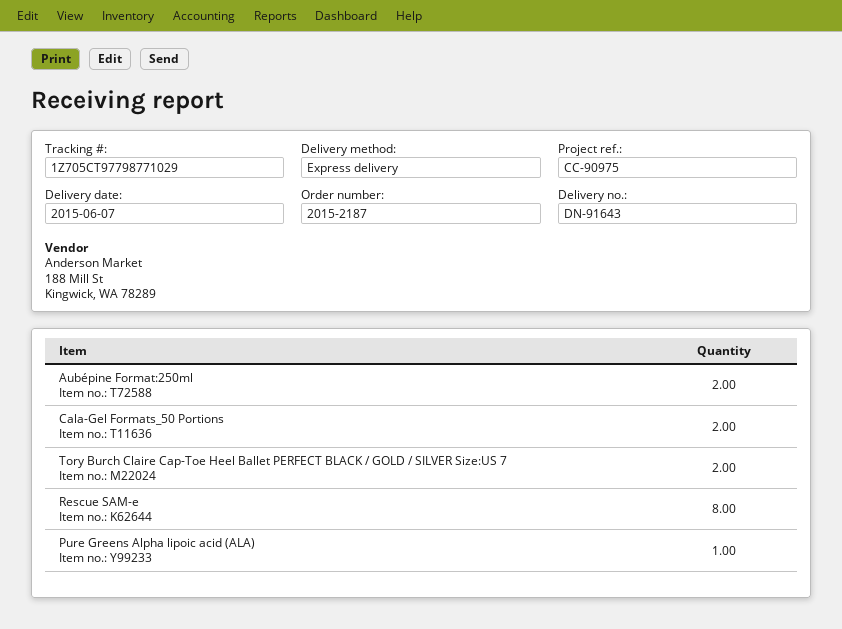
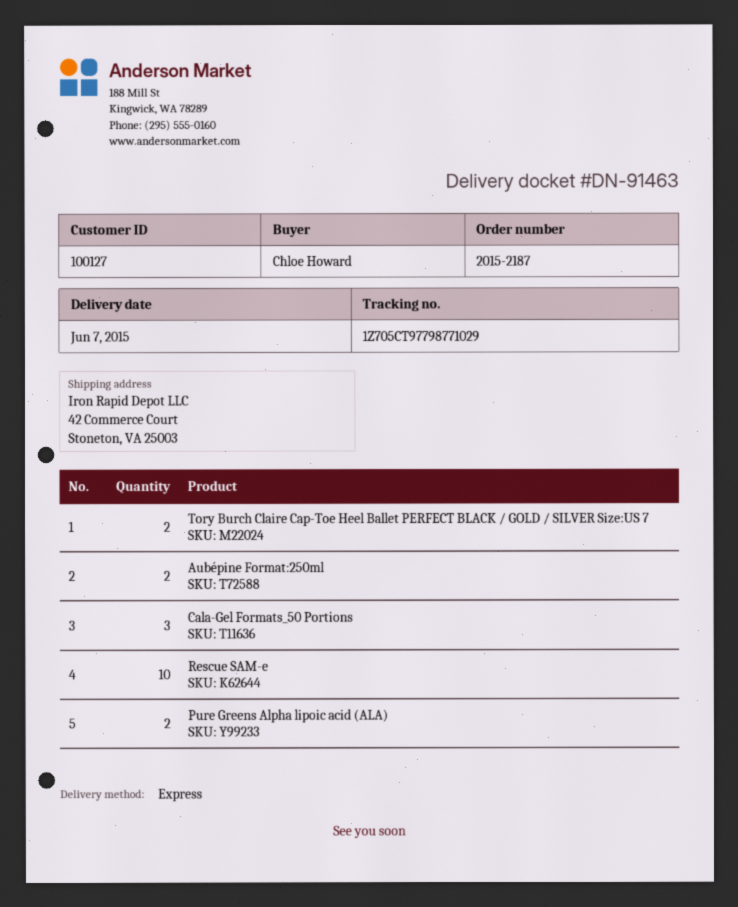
delivery note number: DN-91643 -> DN-91463
Cala-Gel Formats_50 Portions: 2 -> 3
Rescue SAM-e: 8 -> 10
Pure Greens Alpha lipoic acid (ALA): 1 -> 2

